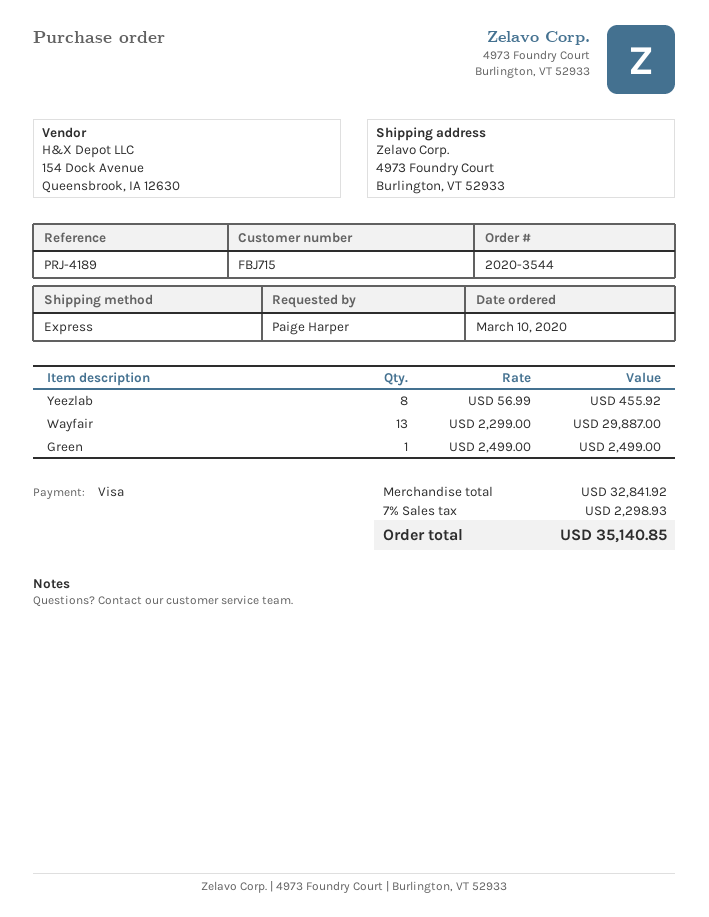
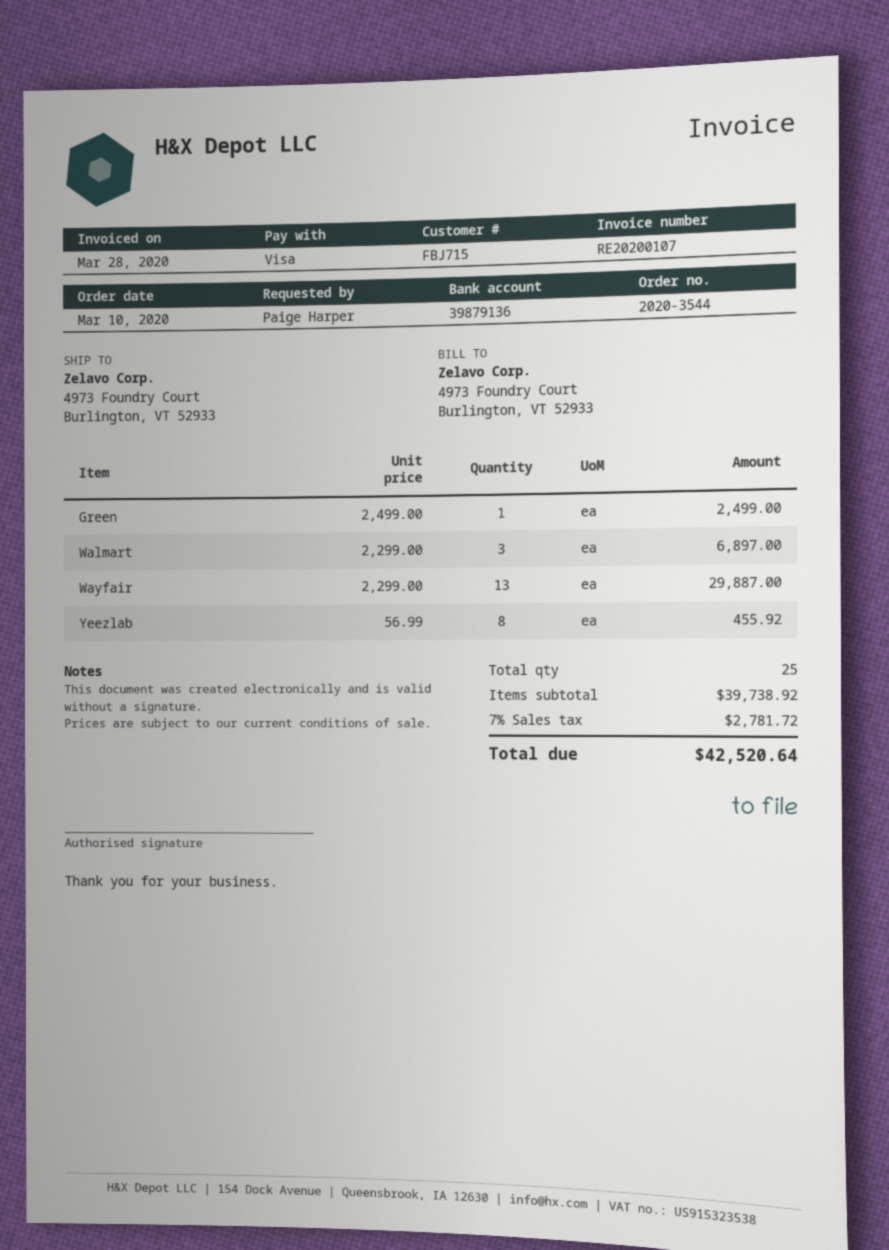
Walmart: none -> 3 x 2299.00 = 6897.00
subtotal: 32841.92 -> 39738.92
tax: 7% = 2298.93 -> 7% = 2781.72
total: 35140.85 -> 42520.64

